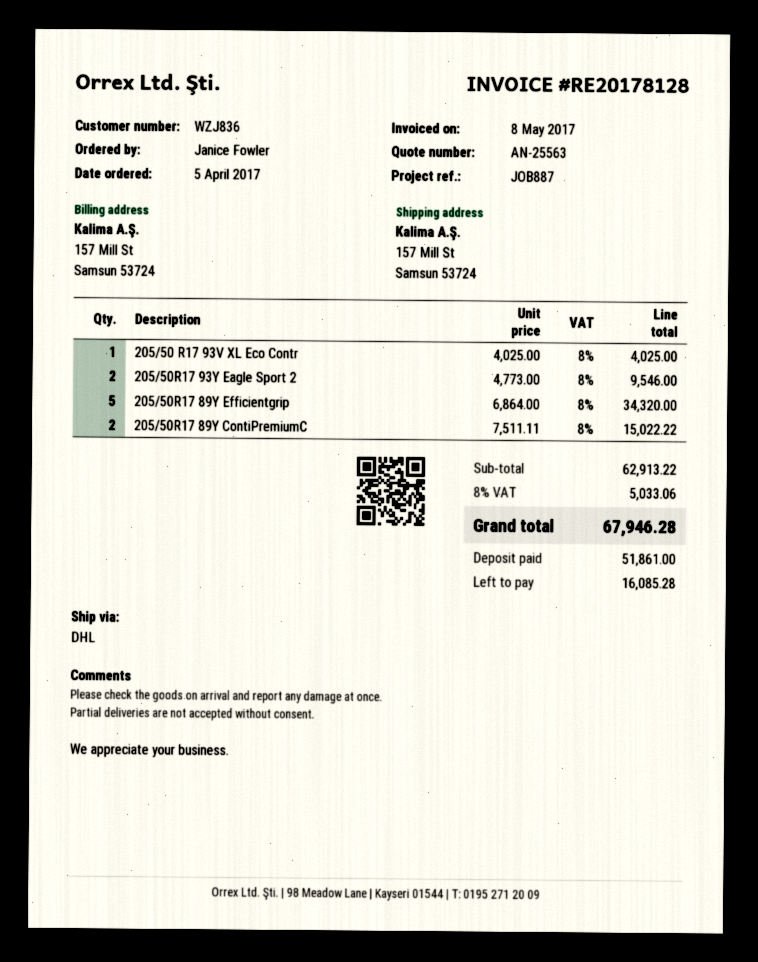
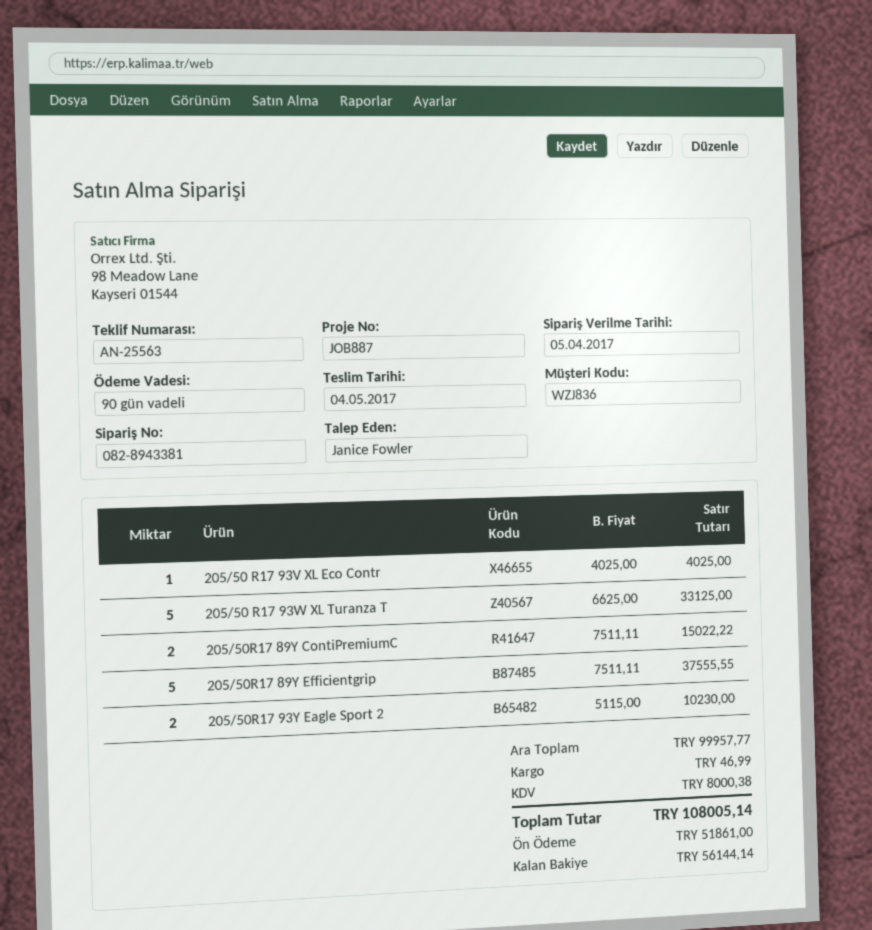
205/50R17 93Y Eagle Sport 2: 2 x 4773.00 = 9546.00 -> 2 x 5115.00 = 10230.00
205/50R17 89Y Efficientgrip: 5 x 6864.00 = 34320.00 -> 5 x 7511.11 = 37555.55
205/50 R17 93W XL Turanza T: none -> 5 x 6625.00 = 33125.00
subtotal: 62913.22 -> 99957.77
shipping: none -> 46.99
tax: 5033.06 -> 8000.38
total: 67946.28 -> 108005.14
balance: 16085.28 -> 56144.14

